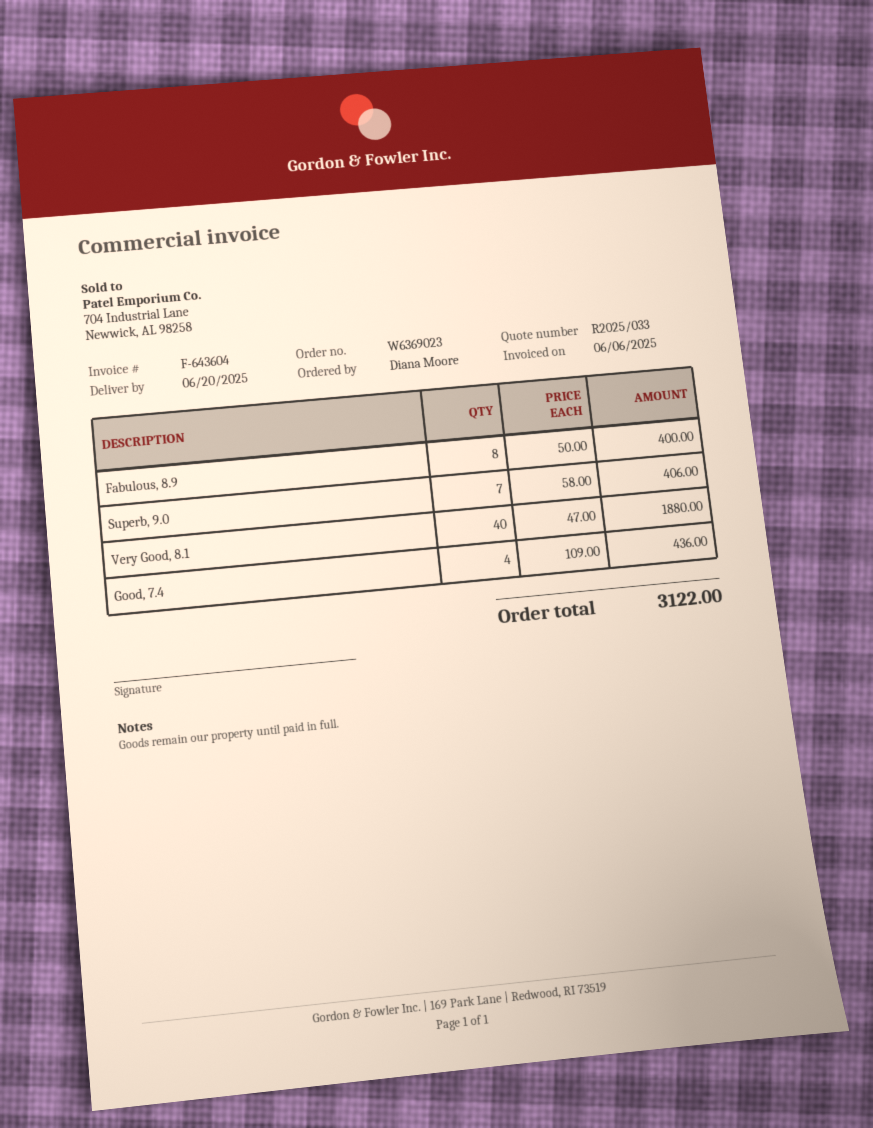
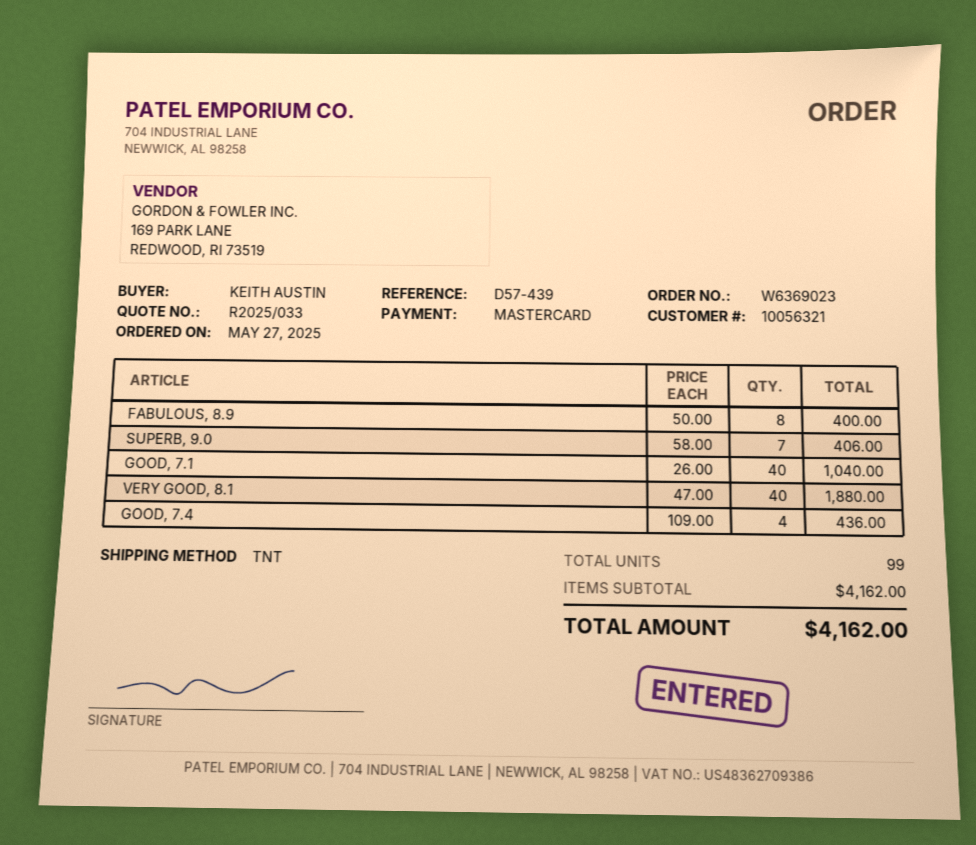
ordered by: Diana Moore -> KEITH AUSTIN
GOOD, 7.1: none -> 40 x 26.00 = 1040.00
total: 3122.00 -> 4162.00

